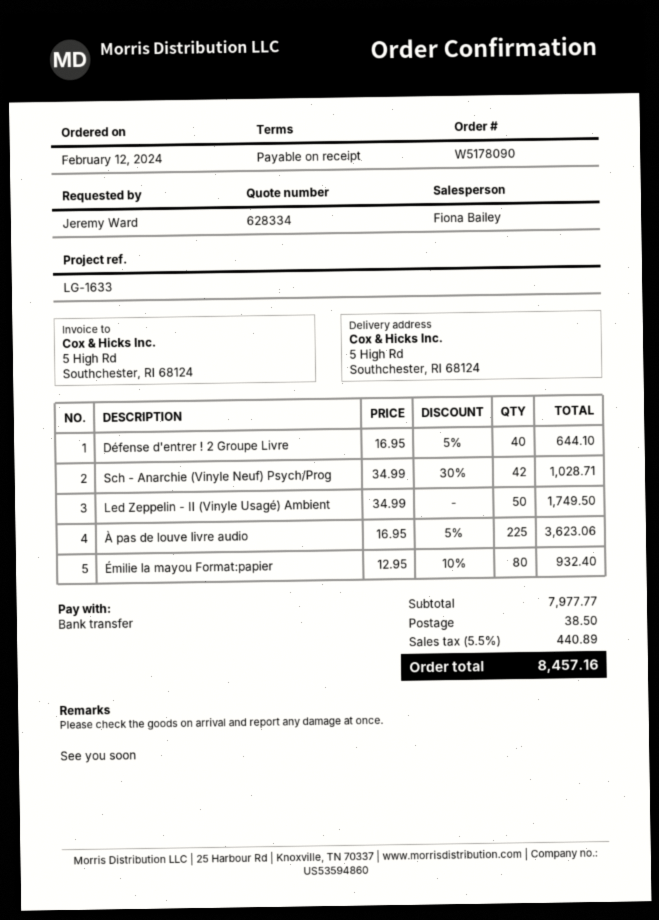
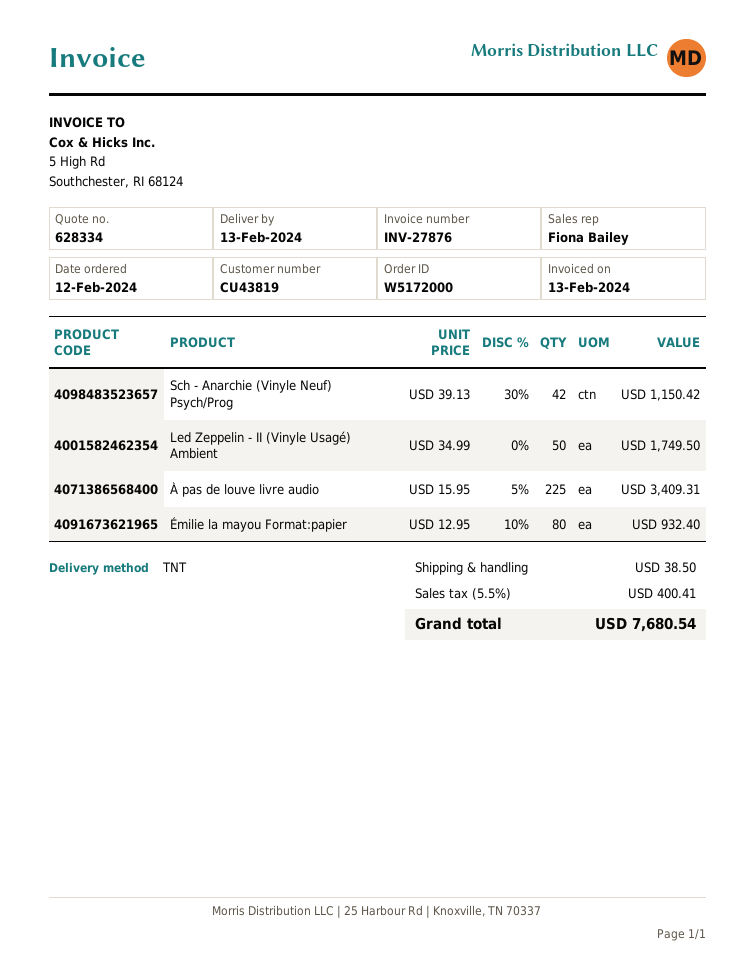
order number: W5178090 -> W5172000
Défense d'entrer ! 2 Groupe Livre: 40 x 16.95 - 5% = 644.10 -> none
Sch - Anarchie (Vinyle Neuf) Psych/Prog: 42 x 34.99 - 30% = 1028.71 -> 42 x 39.13 - 30% = 1150.42
À pas de louve livre audio: 225 x 16.95 - 5% = 3623.06 -> 225 x 15.95 - 5% = 3409.31
tax: 5.5% = 440.89 -> 5.5% = 400.41
total: 8457.16 -> 7680.54

